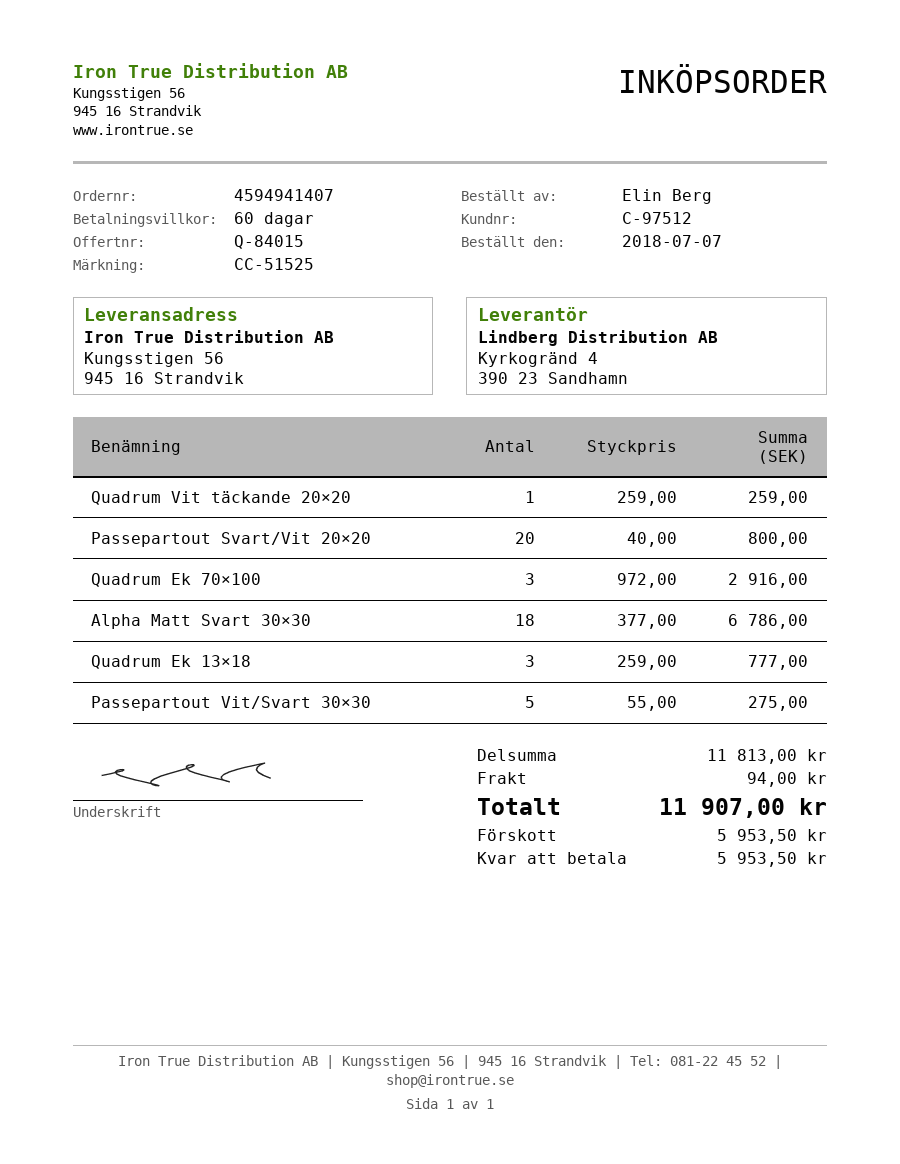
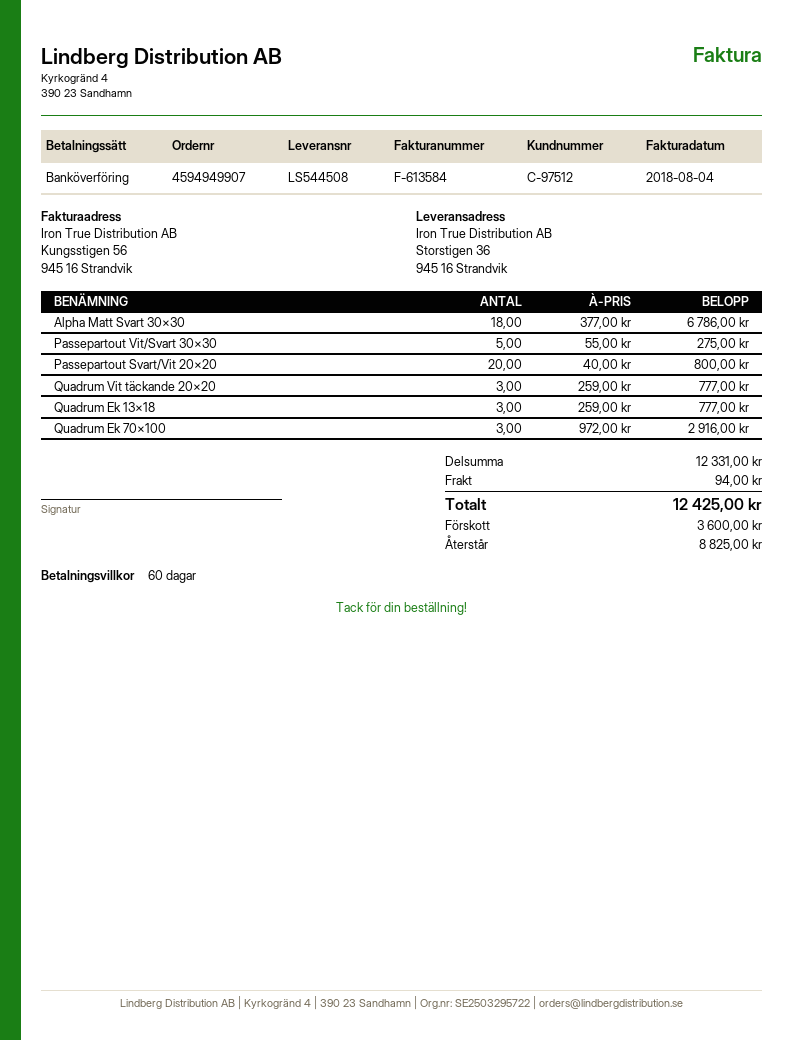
order number: 4594941407 -> 4594949907
ship to: Kungsstigen 56, 945 16 Strandvik -> Storstigen 36, 945 16 Strandvik
Quadrum Vit täckande 20×20: 1 x 259.00 = 259.00 -> 3 x 259.00 = 777.00
subtotal: 11813.00 -> 12331.00
total: 11907.00 -> 12425.00
deposit: 5953.50 -> 3600.00
balance: 5953.50 -> 8825.00

